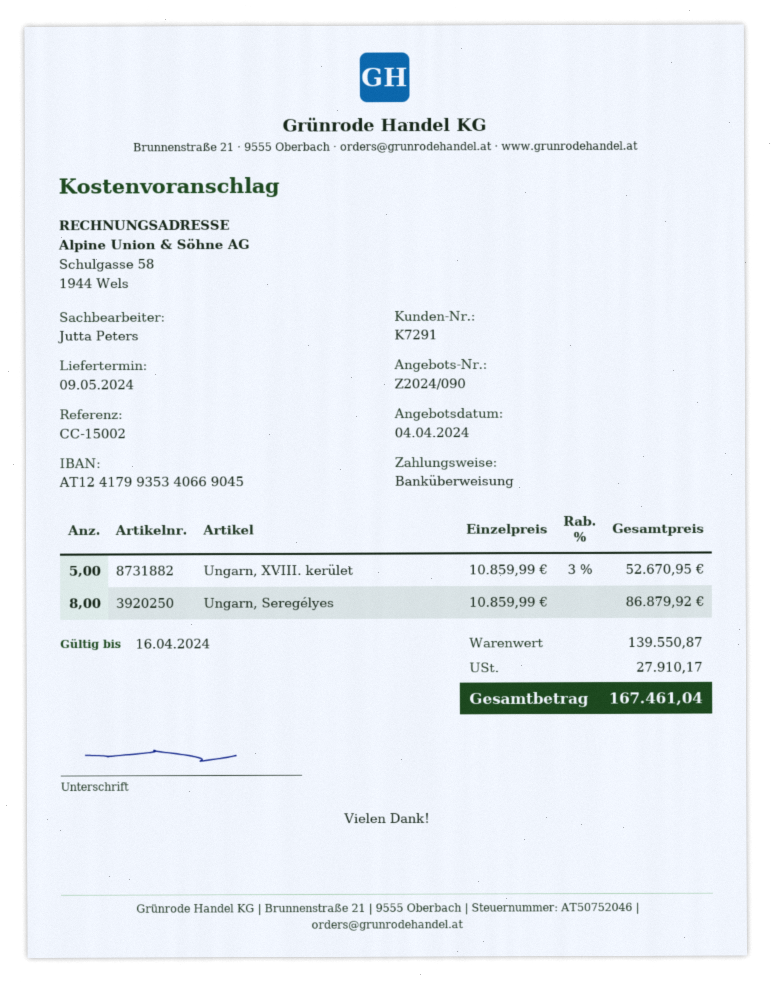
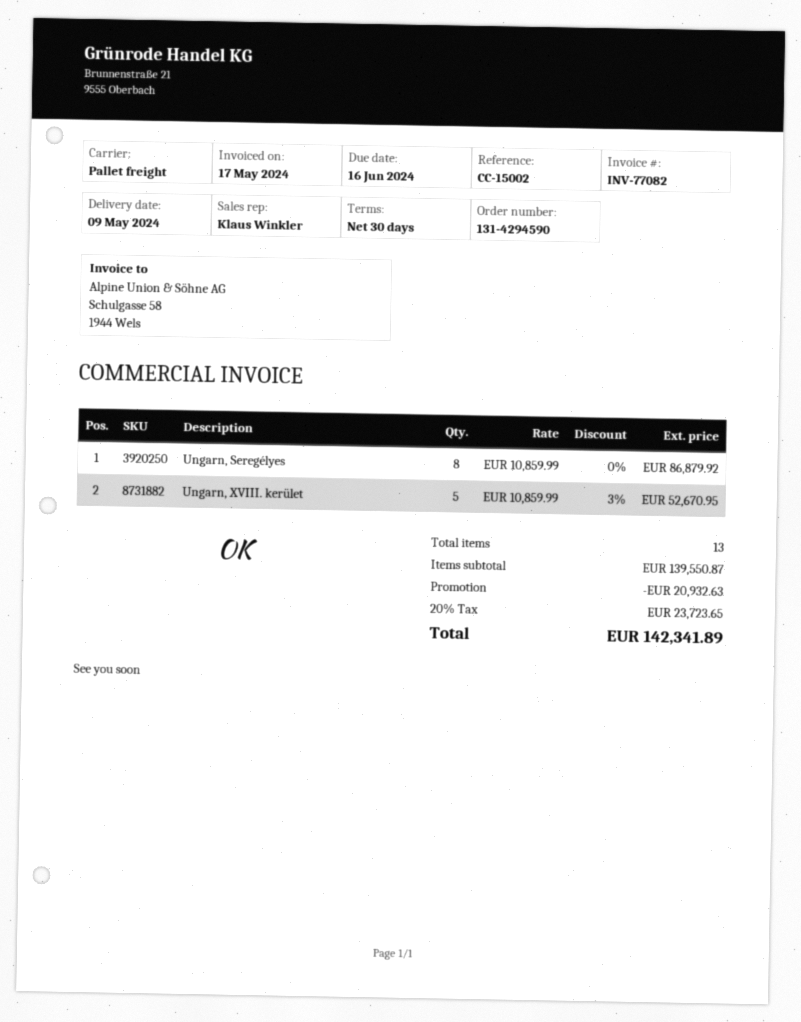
sales rep: Jutta Peters -> Klaus Winkler
discount: none -> 20932.63
tax: 27910.17 -> 23723.65
total: 167461.04 -> 142341.89

